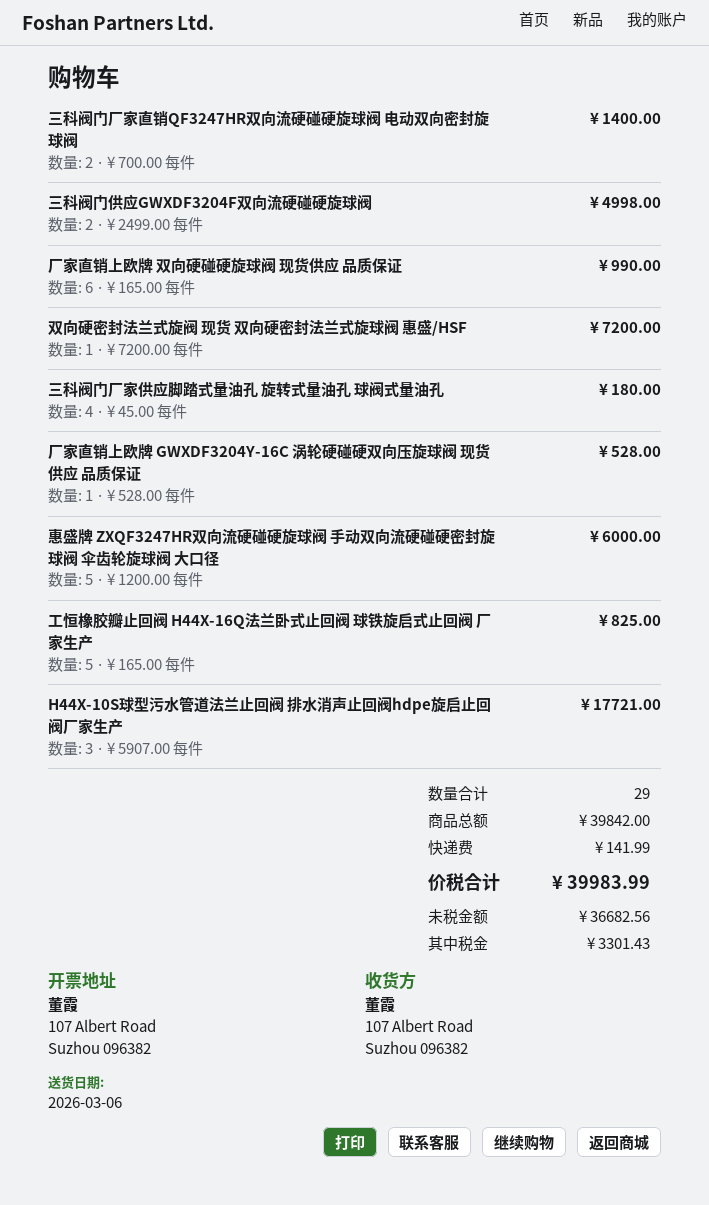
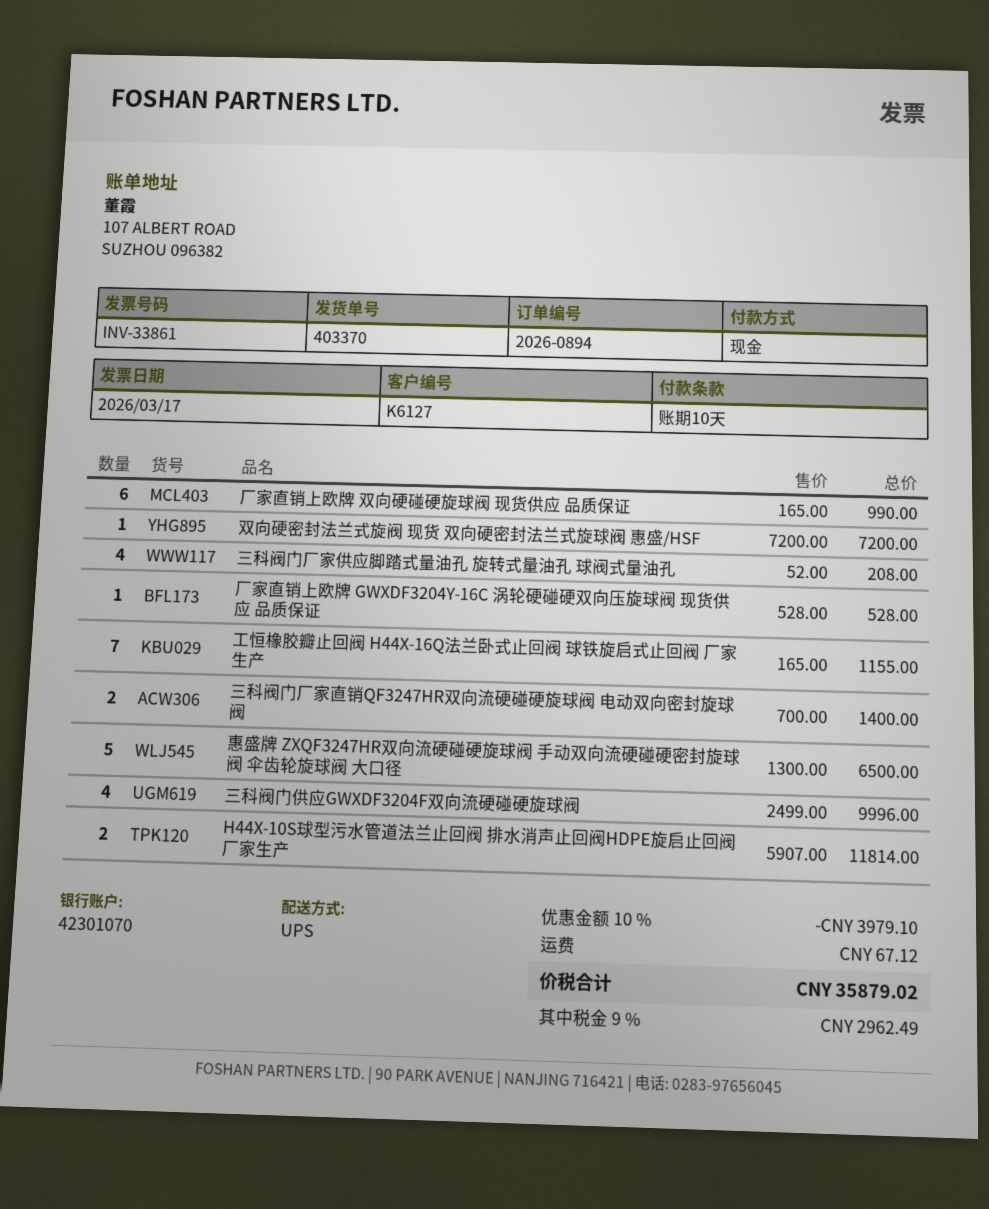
三科阀门供应GWXDF3204F双向流硬碰硬旋球阀: 2 x 2499.00 = 4998.00 -> 4 x 2499.00 = 9996.00
三科阀门厂家供应脚踏式量油孔 旋转式量油孔 球阀式量油孔: 4 x 45.00 = 180.00 -> 4 x 52.00 = 208.00
惠盛牌 ZXQF3247HR双向流硬碰硬旋球阀 手动双向流硬碰硬密封旋球阀 伞齿轮旋球阀 大口径: 5 x 1200.00 = 6000.00 -> 5 x 1300.00 = 6500.00
工恒橡胶瓣止回阀 H44X-16Q法兰卧式止回阀 球铁旋启式止回阀 厂家生产: 5 x 165.00 = 825.00 -> 7 x 165.00 = 1155.00
H44X-10S球型污水管道法兰止回阀 排水消声止回阀hdpe旋启止回阀厂家生产: 3 x 5907.00 = 17721.00 -> 2 x 5907.00 = 11814.00
discount: none -> 10% = 3979.10
shipping: 141.99 -> 67.12
tax: 3301.43 -> 2962.49
total: 39983.99 -> 35879.02

